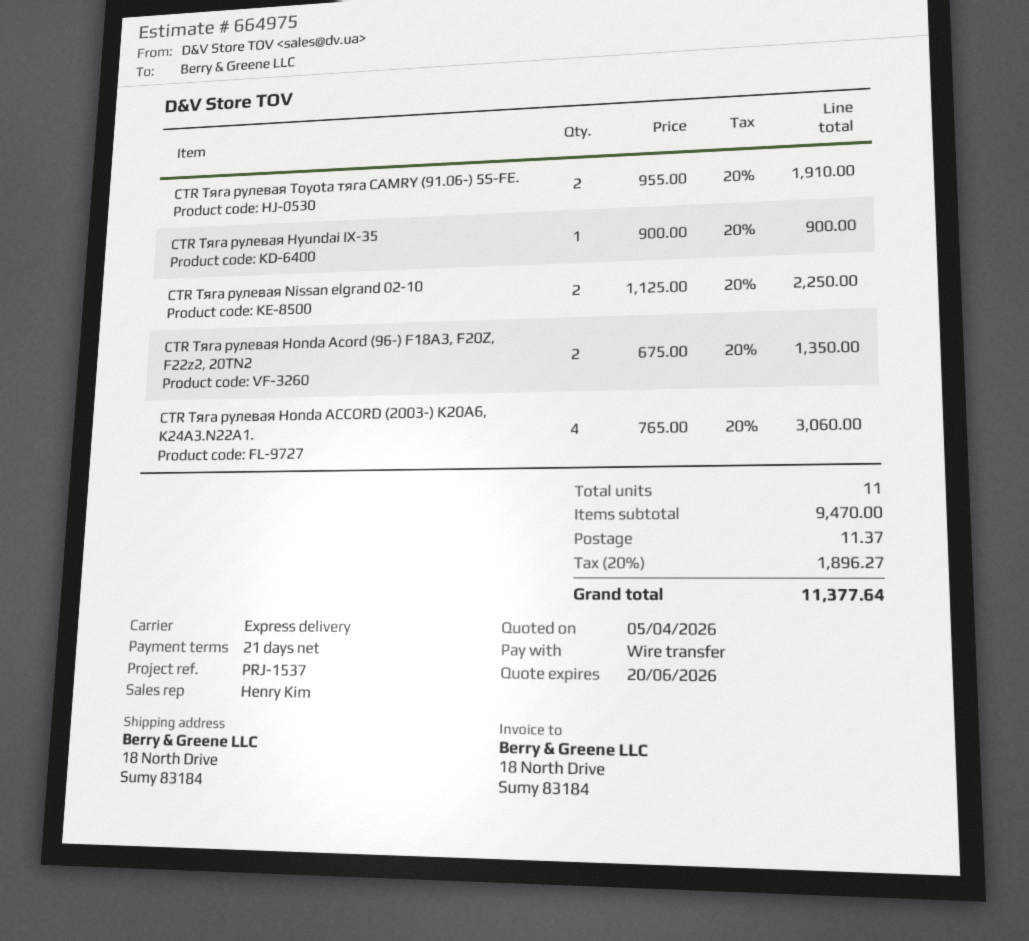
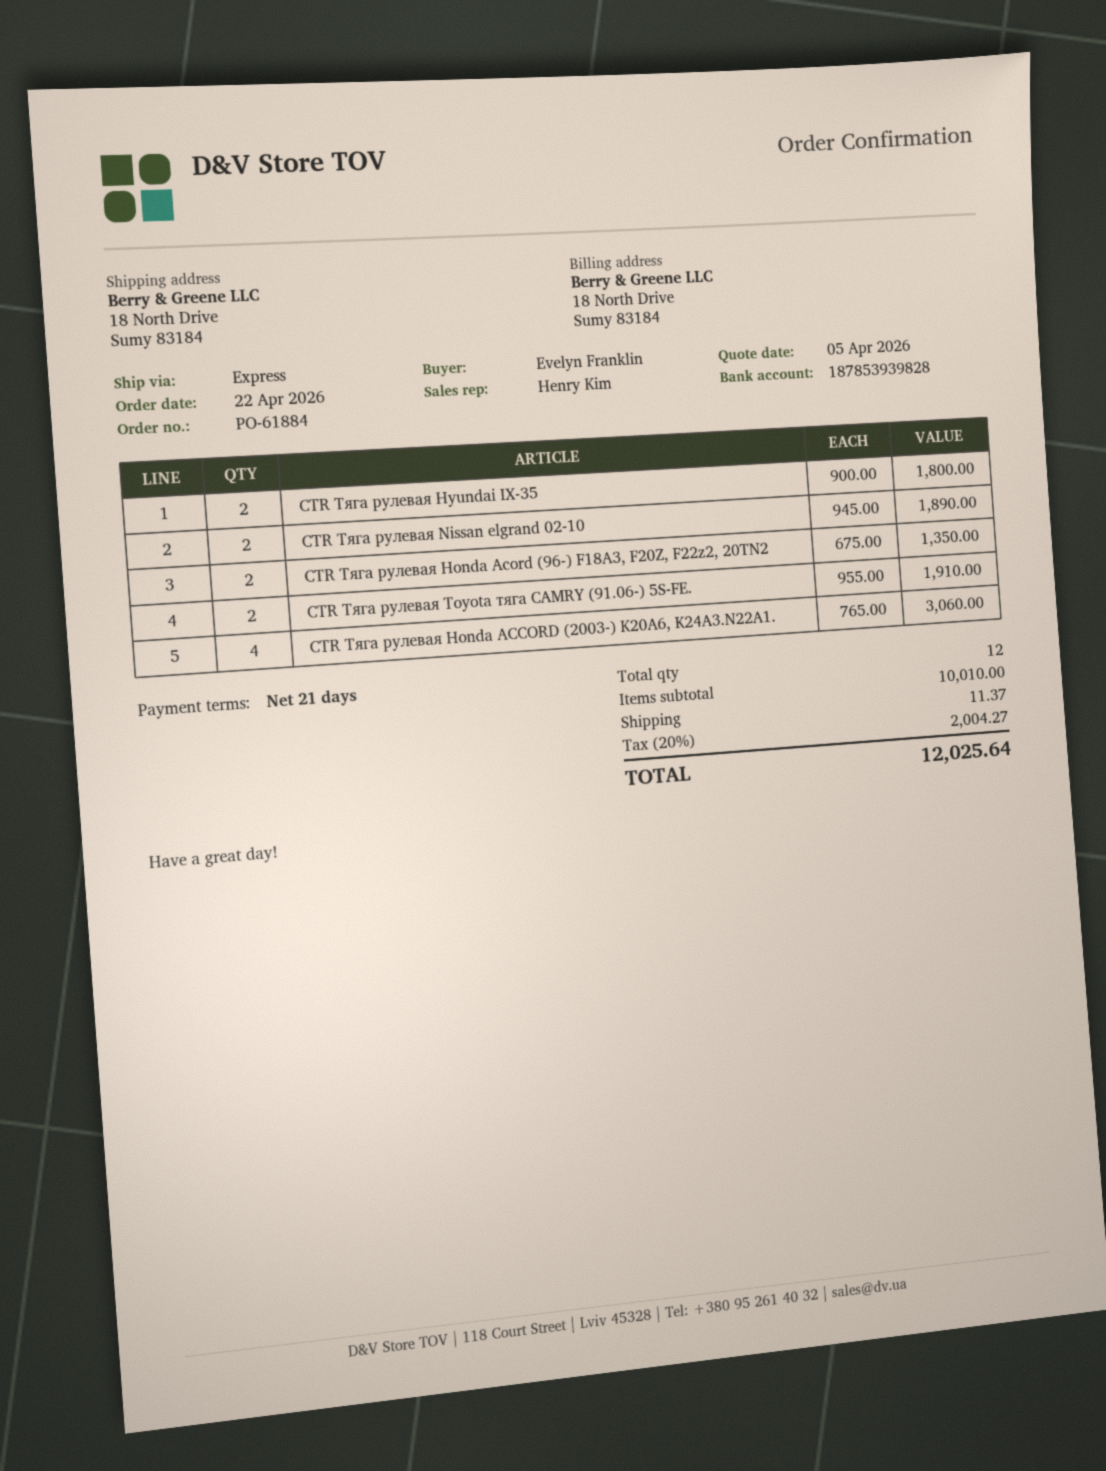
CTR Тяга рулевая Hyundai IX-35: 1 x 900.00 = 900.00 -> 2 x 900.00 = 1800.00
CTR Тяга рулевая Nissan elgrand 02-10: 2 x 1125.00 = 2250.00 -> 2 x 945.00 = 1890.00
total quantity: 11 -> 12
subtotal: 9470.00 -> 10010.00
tax: 20% = 1896.27 -> 20% = 2004.27
total: 11377.64 -> 12025.64

